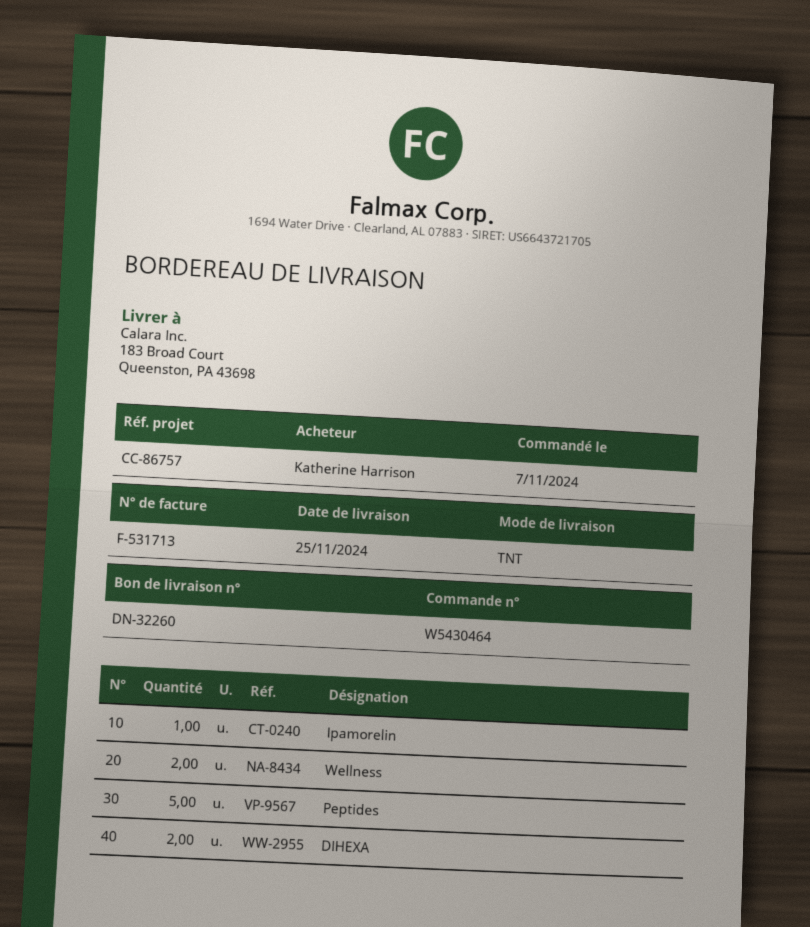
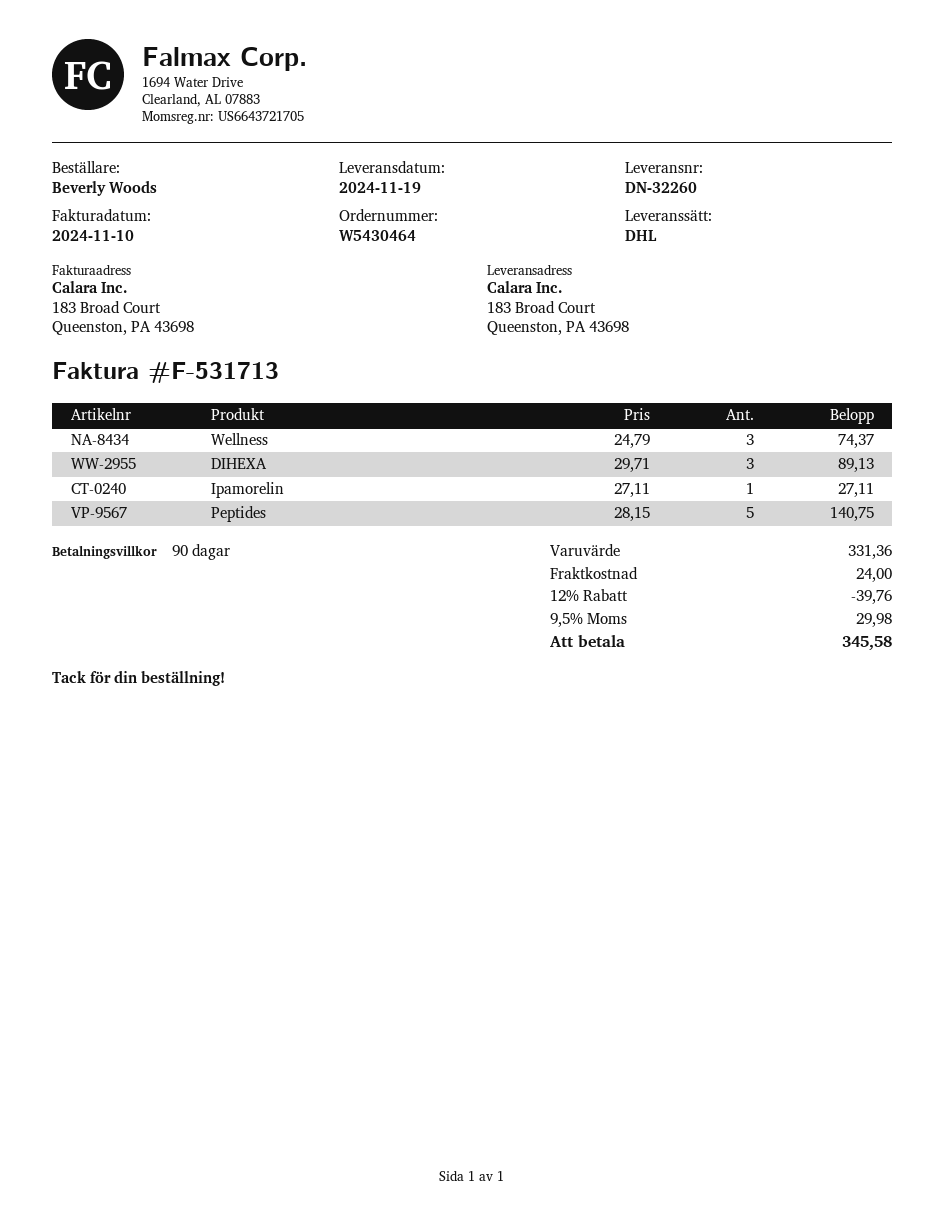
delivery date: 2024-11-25 -> 2024-11-19
ordered by: Katherine Harrison -> Beverly Woods
shipping method: TNT -> DHL
Wellness: 2 -> 3
DIHEXA: 2 -> 3

